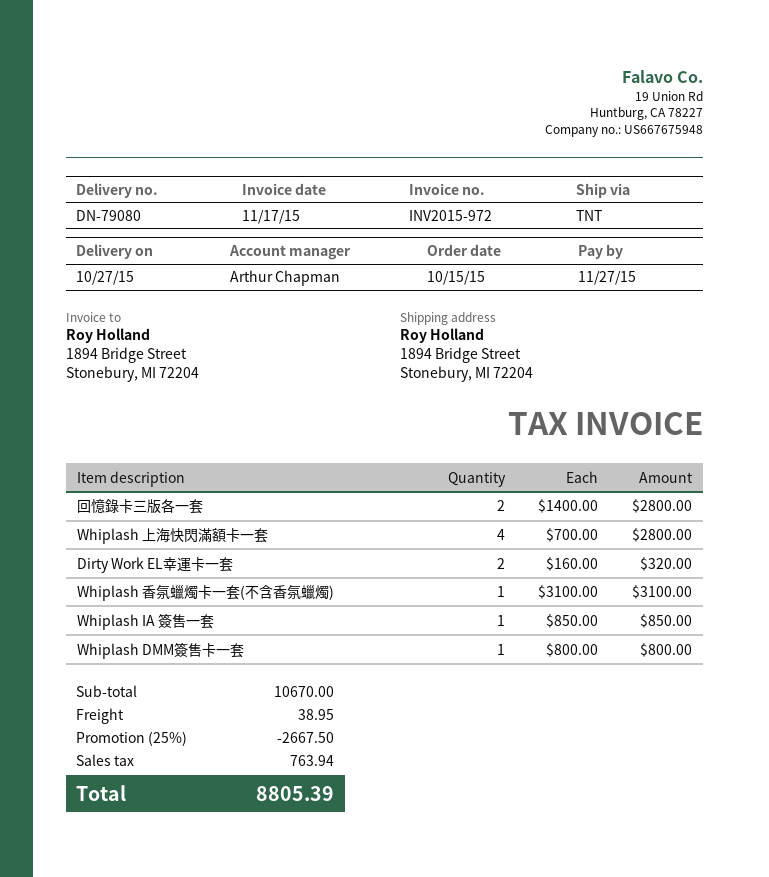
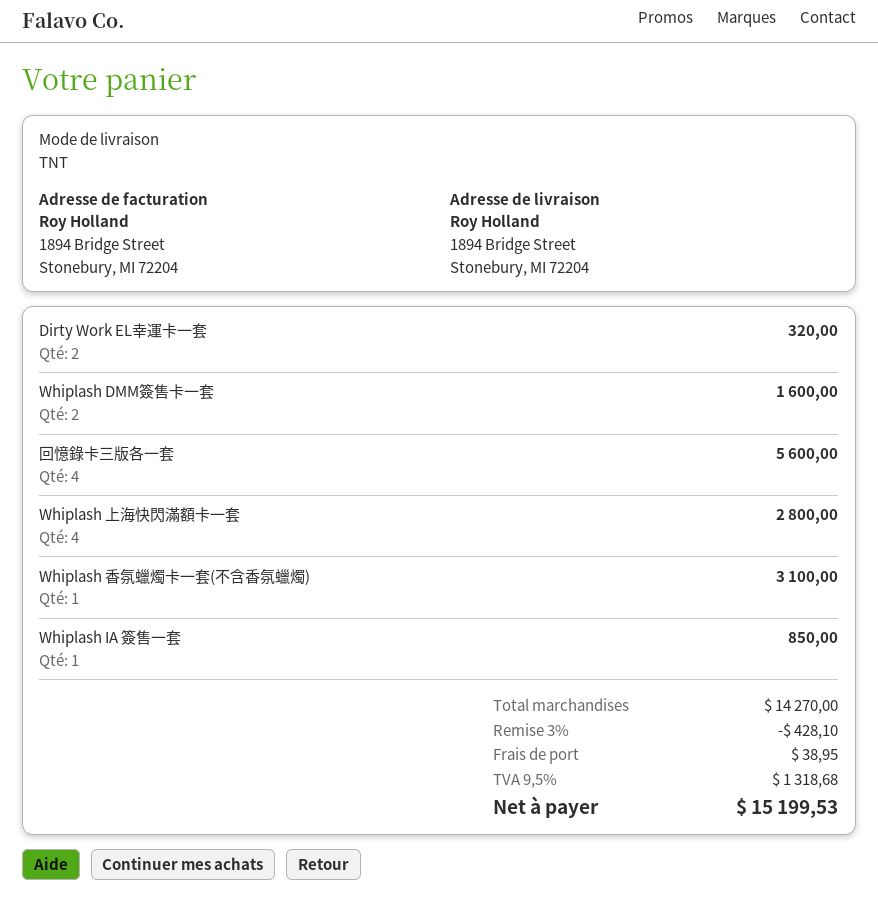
回憶錄卡三版各一套: 2 for 2800.00 -> 4 for 5600.00
Whiplash DMM簽售卡一套: 1 for 800.00 -> 2 for 1600.00
subtotal: 10670.00 -> 14270.00
discount: 25% = 2667.50 -> 3% = 428.10
tax: 763.94 -> 1318.68
total: 8805.39 -> 15199.53

